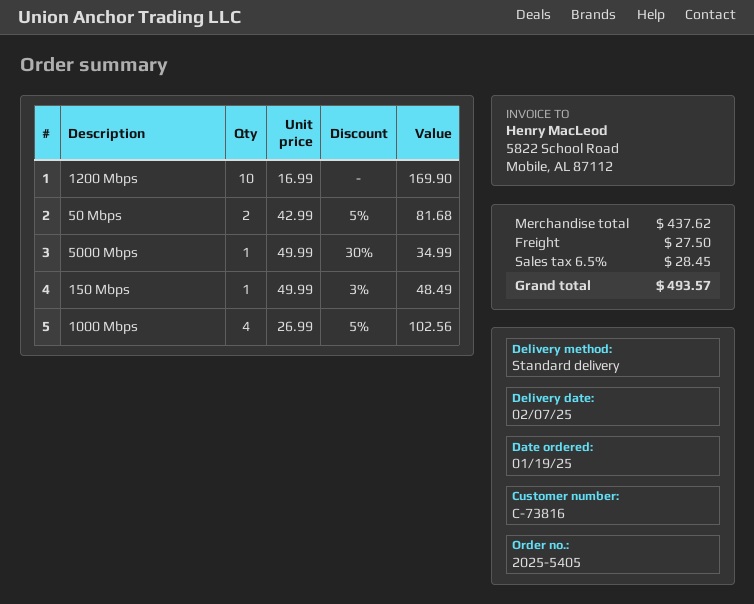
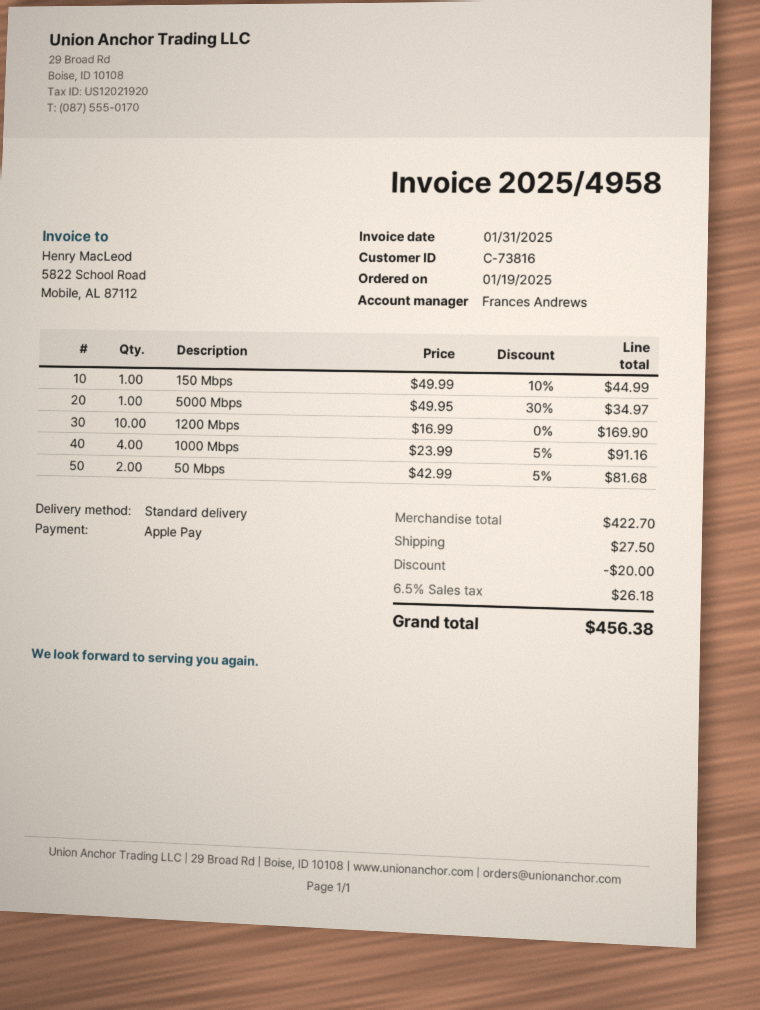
5000 Mbps: 1 x 49.99 - 30% = 34.99 -> 1 x 49.95 - 30% = 34.97
150 Mbps: 1 x 49.99 - 3% = 48.49 -> 1 x 49.99 - 10% = 44.99
1000 Mbps: 4 x 26.99 - 5% = 102.56 -> 4 x 23.99 - 5% = 91.16
subtotal: 437.62 -> 422.70
discount: none -> 20.00
tax: 6.5% = 28.45 -> 6.5% = 26.18
total: 493.57 -> 456.38

